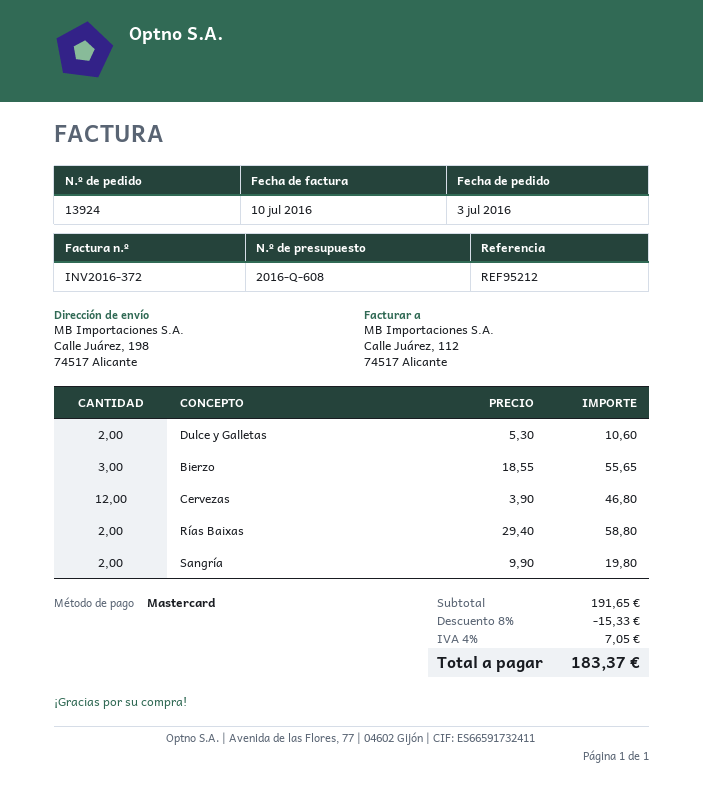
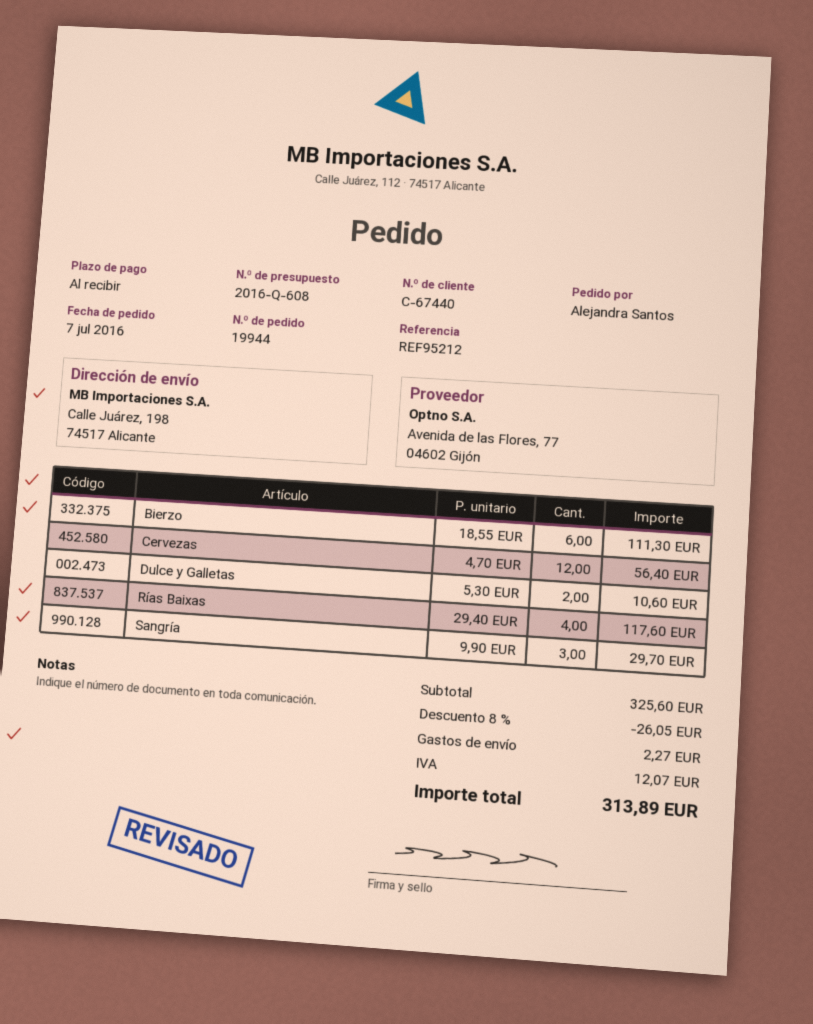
order number: 13924 -> 19944
order date: 2016-07-03 -> 2016-07-07
Bierzo: 3 x 18.55 = 55.65 -> 6 x 18.55 = 111.30
Cervezas: 12 x 3.90 = 46.80 -> 12 x 4.70 = 56.40
Rías Baixas: 2 x 29.40 = 58.80 -> 4 x 29.40 = 117.60
Sangría: 2 x 9.90 = 19.80 -> 3 x 9.90 = 29.70
subtotal: 191.65 -> 325.60
discount: 8% = 15.33 -> 8% = 26.05
shipping: none -> 2.27
tax: 7.05 -> 12.07
total: 183.37 -> 313.89

